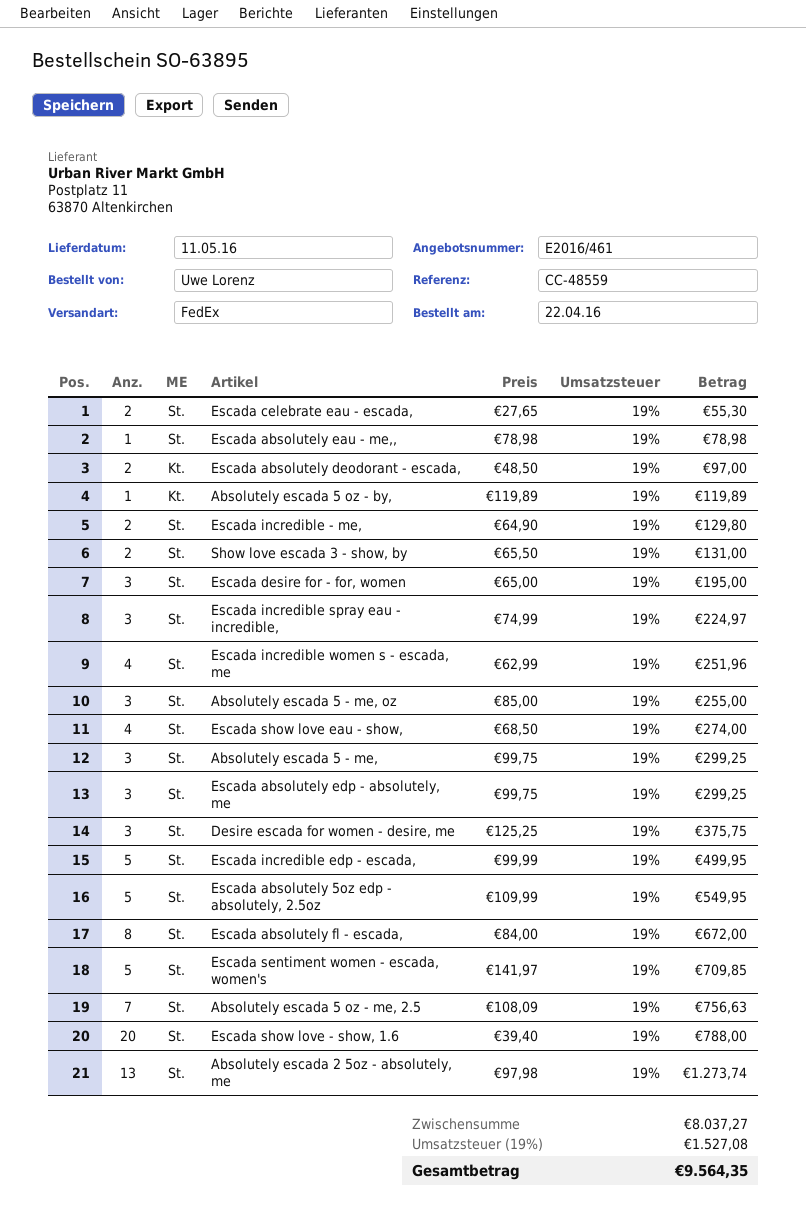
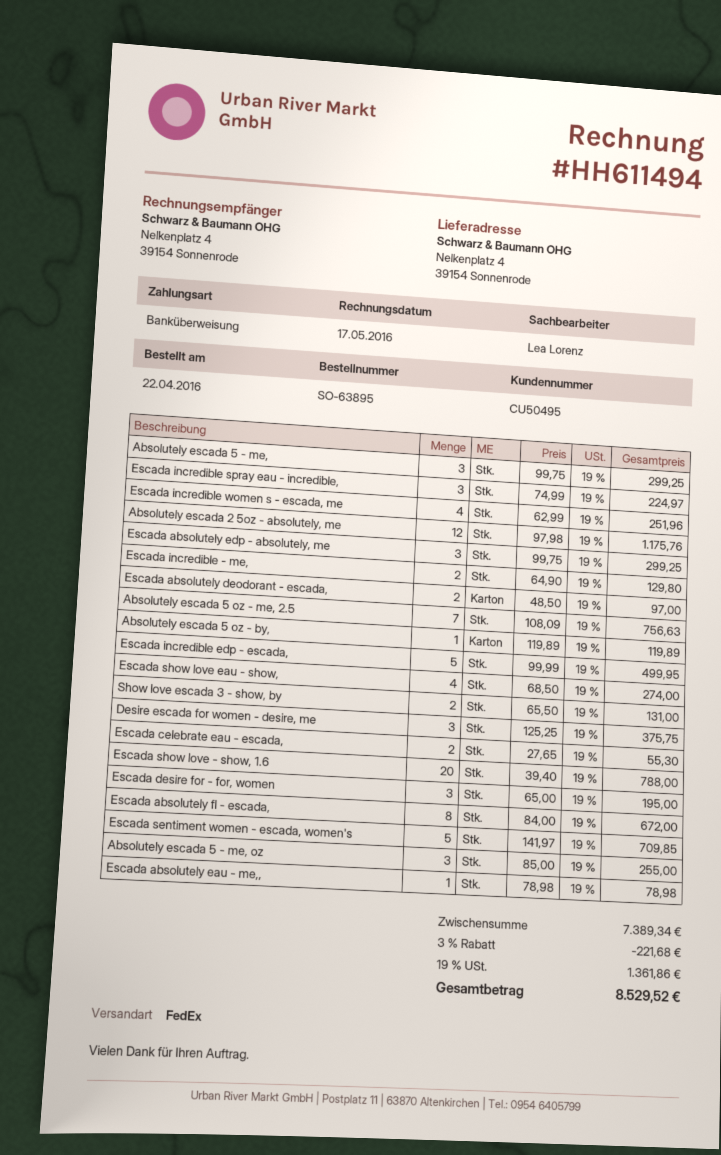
Escada absolutely 5oz edp - absolutely, 2.5oz: 5 x 109.99 = 549.95 -> none
Absolutely escada 2 5oz - absolutely, me: 13 x 97.98 = 1273.74 -> 12 x 97.98 = 1175.76
subtotal: 8037.27 -> 7389.34
discount: none -> 3% = 221.68
tax: 19% = 1527.08 -> 19% = 1361.86
total: 9564.35 -> 8529.52

